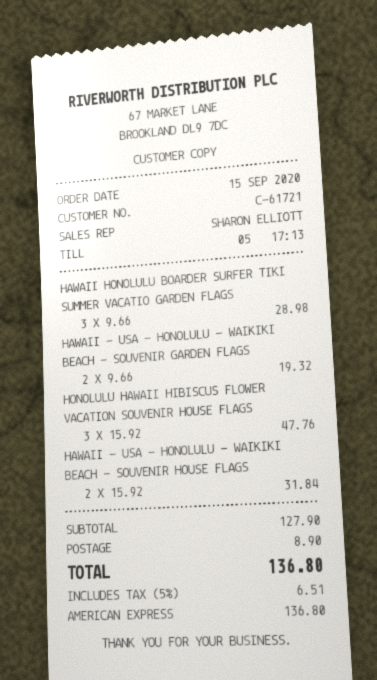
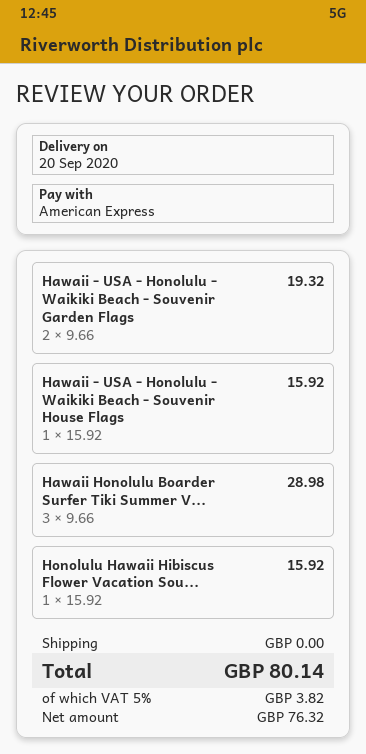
HONOLULU HAWAII HIBISCUS FLOWER VACATION SOUVENIR HOUSE FLAGS: 3 x 15.92 = 47.76 -> 1 x 15.92 = 15.92
HAWAII - USA - HONOLULU - WAIKIKI BEACH - SOUVENIR HOUSE FLAGS: 2 x 15.92 = 31.84 -> 1 x 15.92 = 15.92
shipping: 8.90 -> 0.00
tax: 5% = 6.51 -> 5% = 3.82
total: 136.80 -> 80.14

